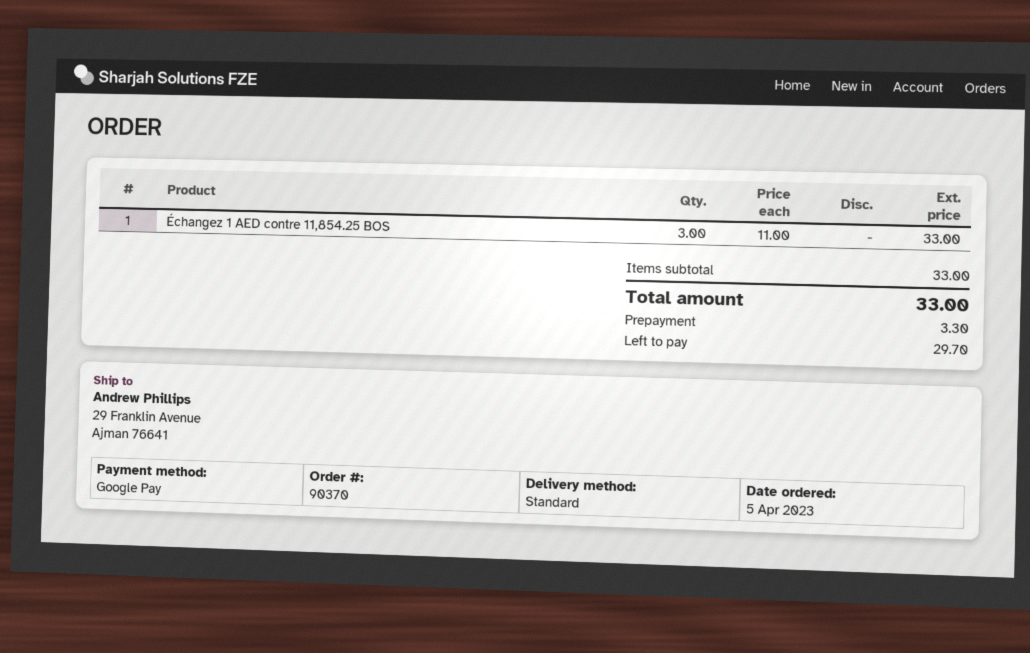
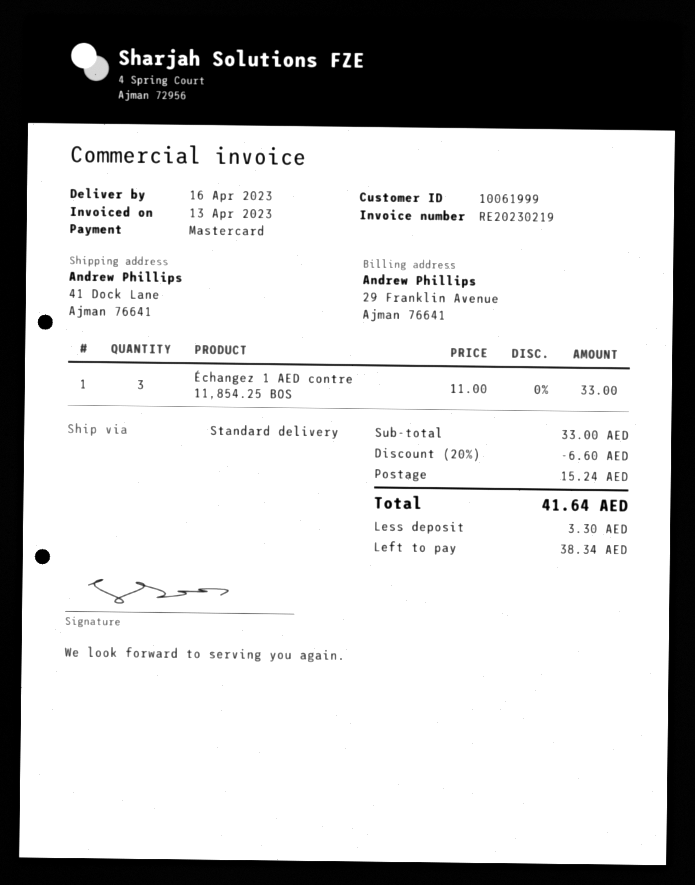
payment method: Google Pay -> Mastercard
ship to: 29 Franklin Avenue, Ajman 76641 -> 41 Dock Lane, Ajman 76641
discount: none -> 20% = 6.60
shipping: none -> 15.24
total: 33.00 -> 41.64
balance: 29.70 -> 38.34

